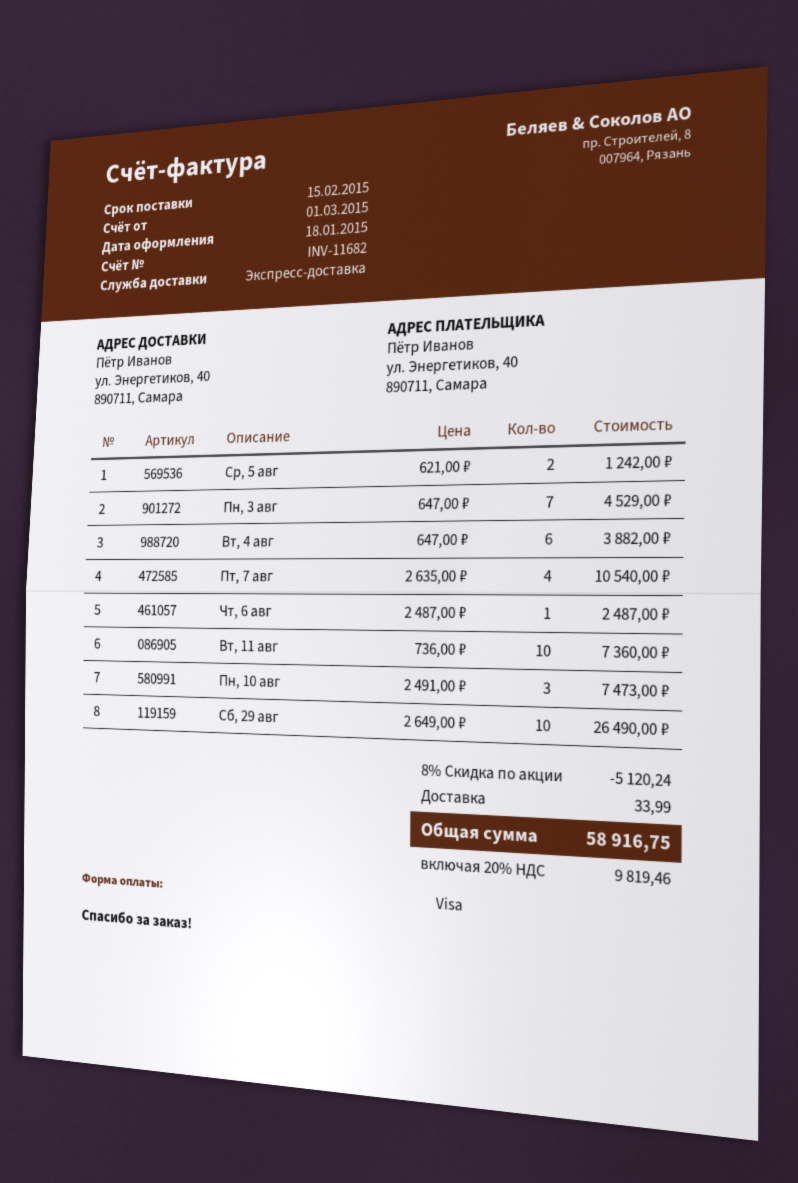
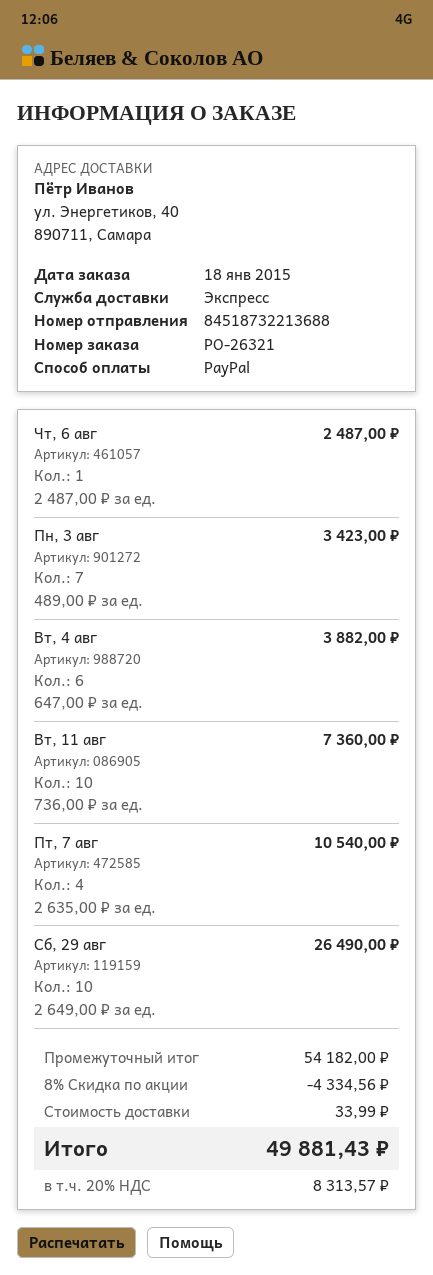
payment method: Visa -> PayPal
Ср, 5 авг: 2 x 621.00 = 1242.00 -> none
Пн, 3 авг: 7 x 647.00 = 4529.00 -> 7 x 489.00 = 3423.00
Пн, 10 авг: 3 x 2491.00 = 7473.00 -> none
discount: 8% = 5120.24 -> 8% = 4334.56
tax: 20% = 9819.46 -> 20% = 8313.57
total: 58916.75 -> 49881.43

